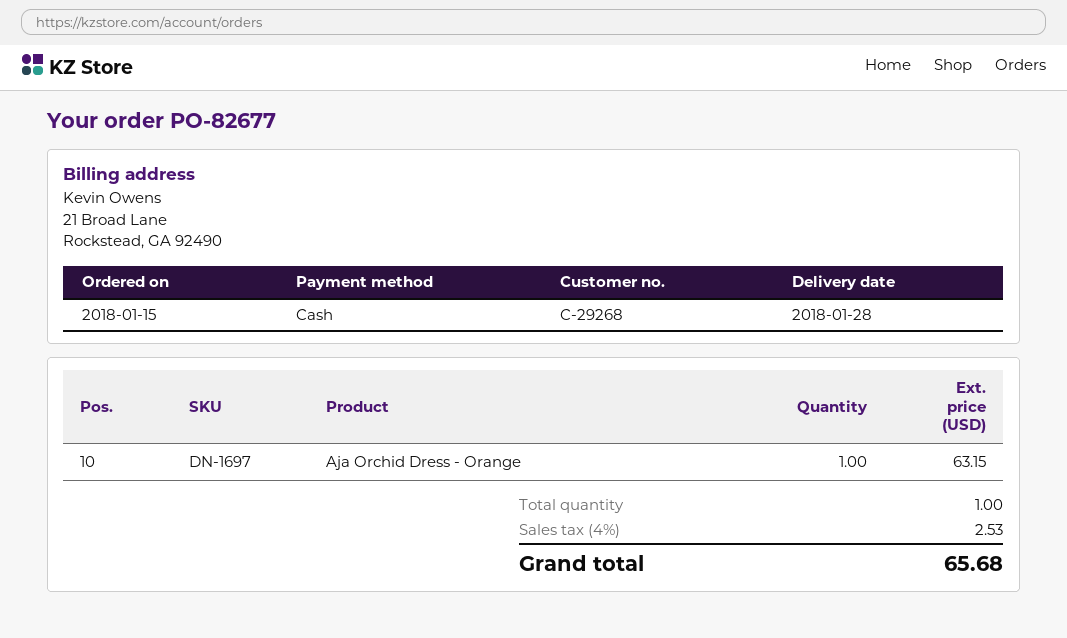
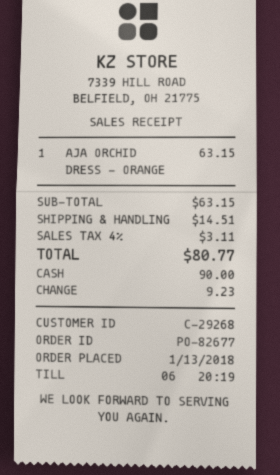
order date: 2018-01-15 -> 2018-01-13
shipping: none -> 14.51
tax: 4% = 2.53 -> 4% = 3.11
total: 65.68 -> 80.77

